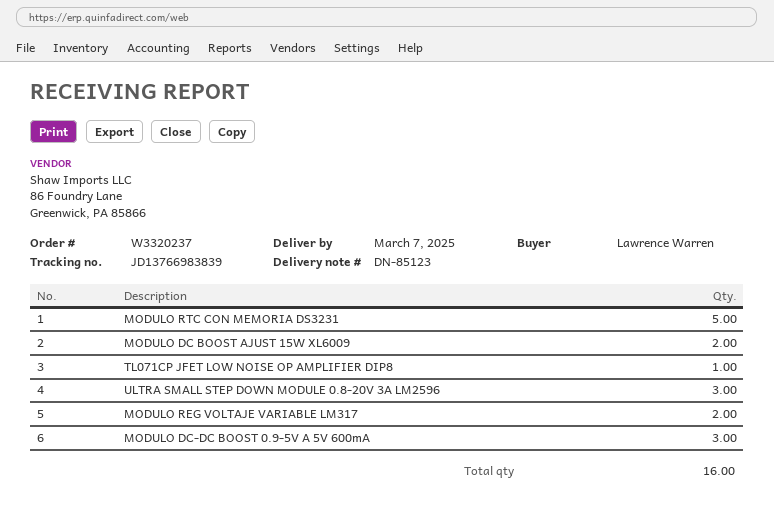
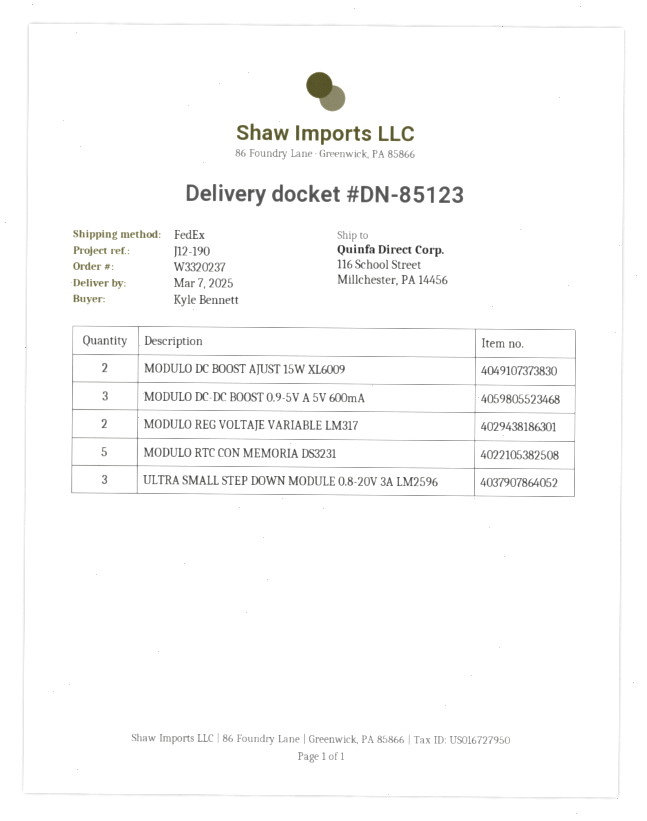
ordered by: Lawrence Warren -> Kyle Bennett
TL071CP JFET LOW NOISE OP AMPLIFIER DIP8: 1 -> none

